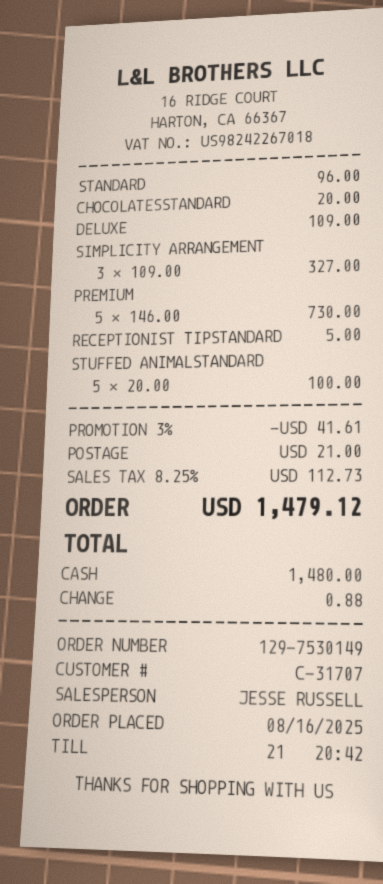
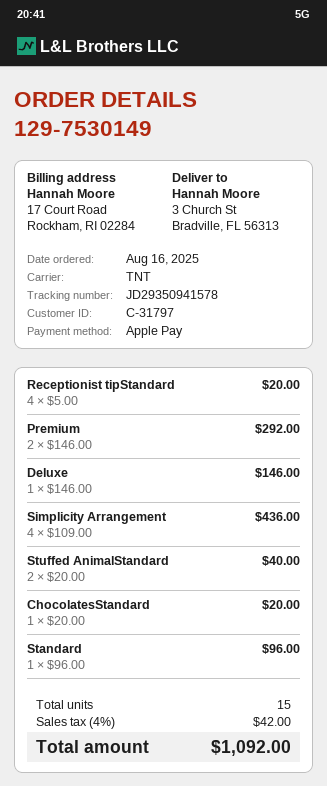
customer number: C-31707 -> C-31797
payment method: cash -> Apple Pay
DELUXE: 1 x 109.00 = 109.00 -> 1 x 146.00 = 146.00
SIMPLICITY ARRANGEMENT: 3 x 109.00 = 327.00 -> 4 x 109.00 = 436.00
PREMIUM: 5 x 146.00 = 730.00 -> 2 x 146.00 = 292.00
RECEPTIONIST TIPSTANDARD: 1 x 5.00 = 5.00 -> 4 x 5.00 = 20.00
STUFFED ANIMALSTANDARD: 5 x 20.00 = 100.00 -> 2 x 20.00 = 40.00
discount: 3% = 41.61 -> none
shipping: 21.00 -> none
tax: 8.25% = 112.73 -> 4% = 42.00
total: 1479.12 -> 1092.00

